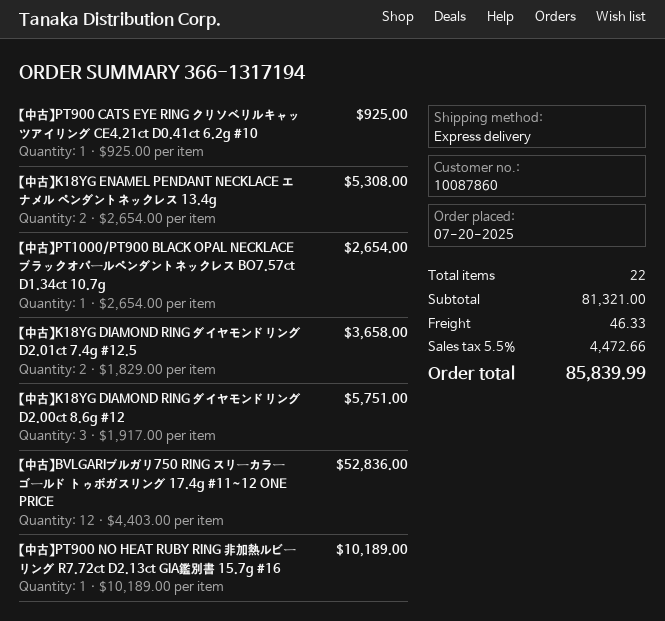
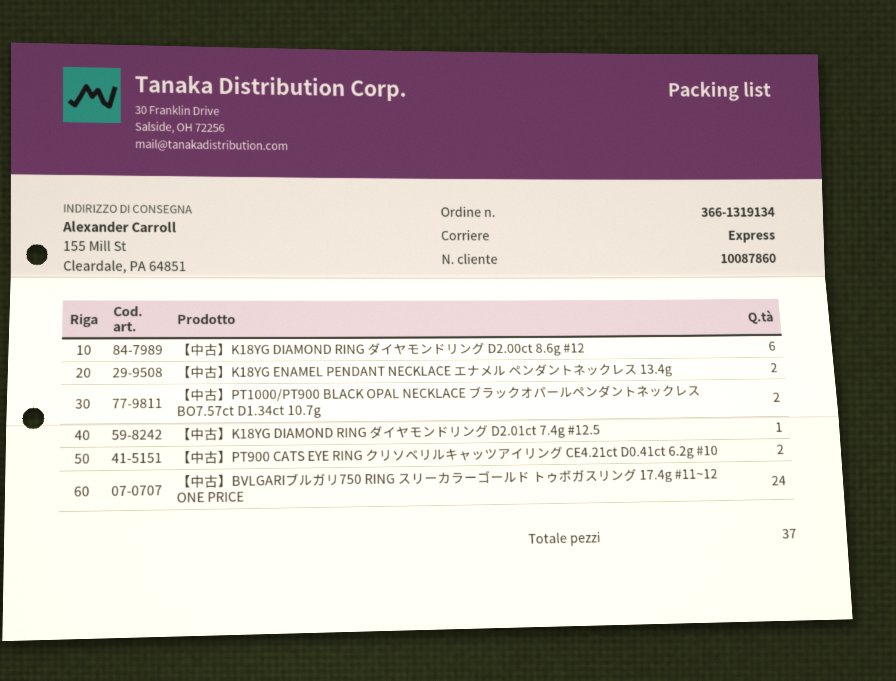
order number: 366-1317194 -> 366-1319134
【中古】PT900 CATS EYE RING クリソベリルキャッツアイリング CE4.21ct D0.41ct 6.2g #10: 1 -> 2
【中古】PT1000/PT900 BLACK OPAL NECKLACE ブラックオパールペンダントネックレス BO7.57ct D1.34ct 10.7g: 1 -> 2
【中古】K18YG DIAMOND RING ダイヤモンドリング D2.01ct 7.4g #12.5: 2 -> 1
【中古】K18YG DIAMOND RING ダイヤモンドリング D2.00ct 8.6g #12: 3 -> 6
【中古】BVLGARIブルガリ750 RING スリーカラーゴールド トゥボガスリング 17.4g #11~12 ONE PRICE: 12 -> 24
【中古】PT900 NO HEAT RUBY RING 非加熱ルビーリング R7.72ct D2.13ct GIA鑑別書 15.7g #16: 1 -> none
total quantity: 22 -> 37

